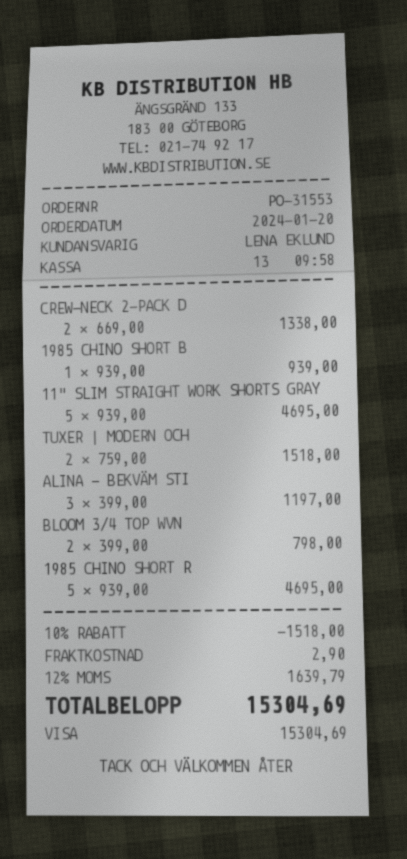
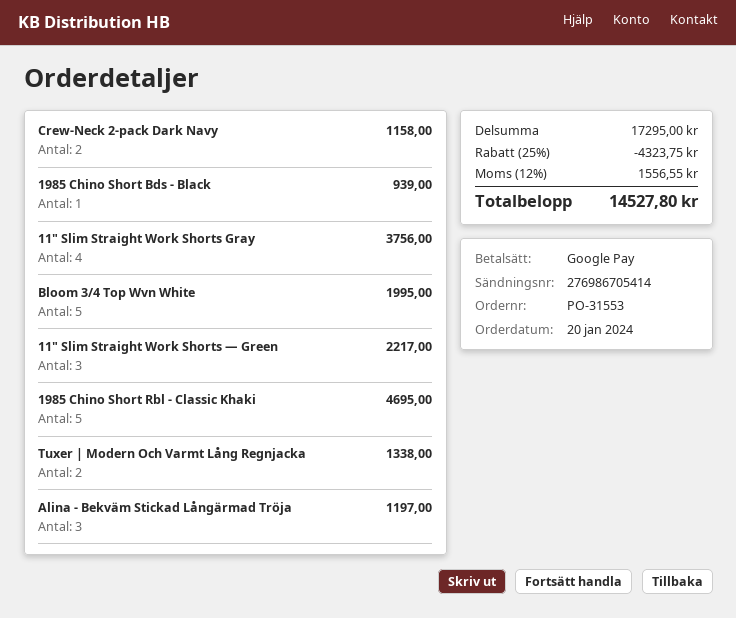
payment method: Visa -> Google Pay
CREW-NECK 2-PACK D: 2 for 1338.00 -> 2 for 1158.00
11" SLIM STRAIGHT WORK SHORTS GRAY: 5 for 4695.00 -> 4 for 3756.00
TUXER | MODERN OCH: 2 for 1518.00 -> 2 for 1338.00
BLOOM 3/4 TOP WVN: 2 for 798.00 -> 5 for 1995.00
11" Slim Straight Work Shorts — Green: none -> 3 for 2217.00
discount: 10% = 1518.00 -> 25% = 4323.75
shipping: 2.90 -> none
tax: 12% = 1639.79 -> 12% = 1556.55
total: 15304.69 -> 14527.80

